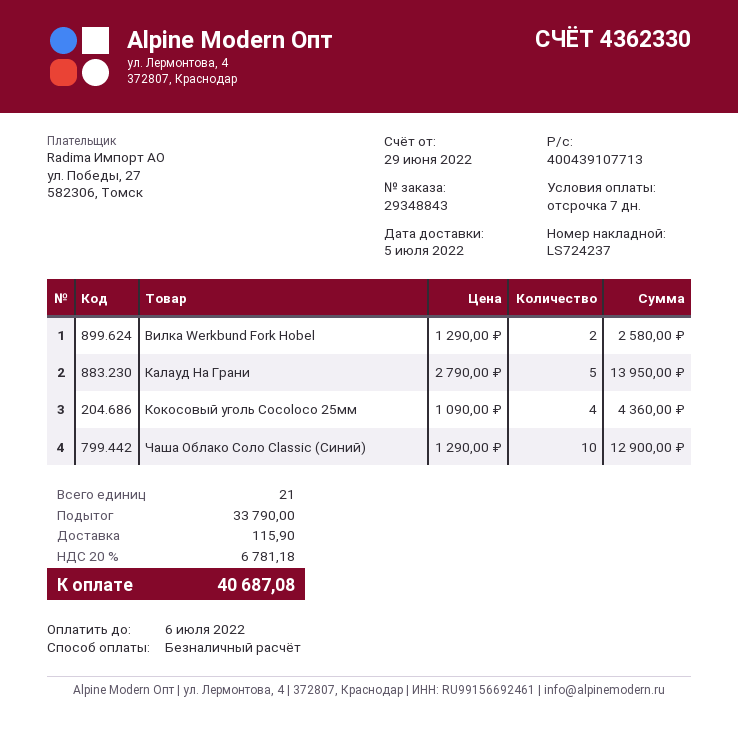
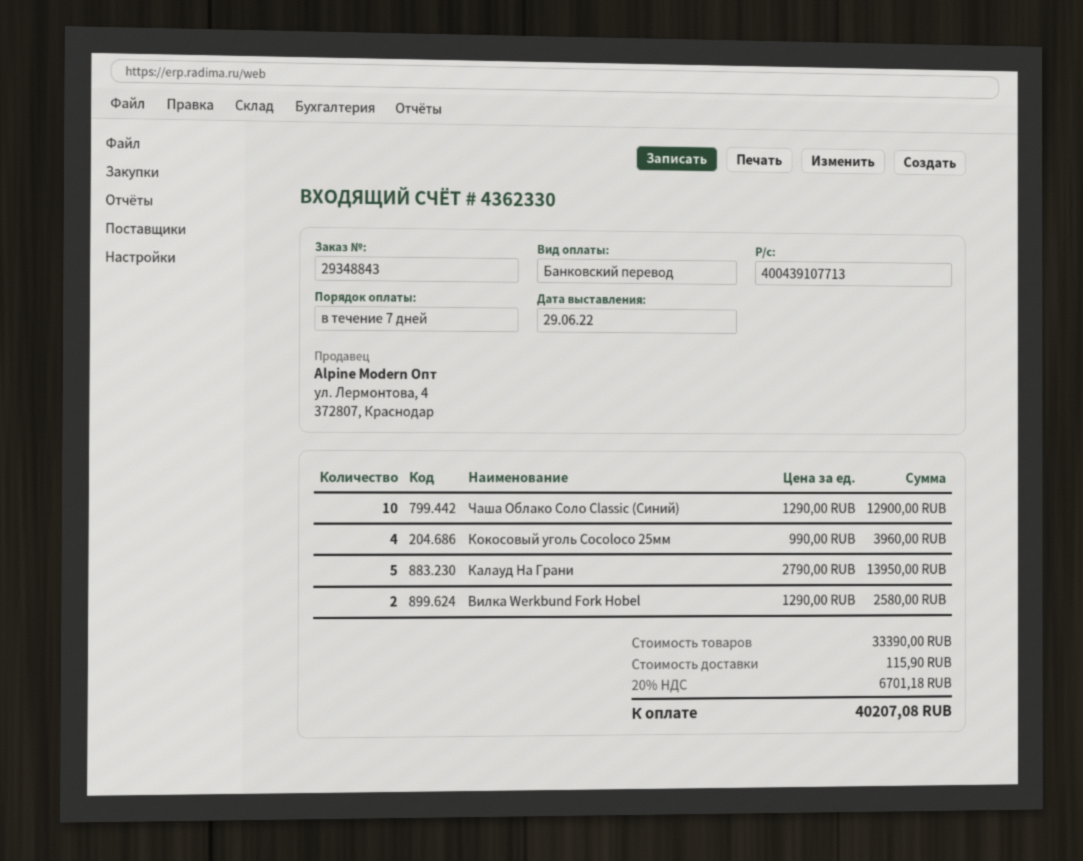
Кокосовый уголь Cocoloco 25мм: 4 x 1090.00 = 4360.00 -> 4 x 990.00 = 3960.00
subtotal: 33790.00 -> 33390.00
tax: 20% = 6781.18 -> 20% = 6701.18
total: 40687.08 -> 40207.08

